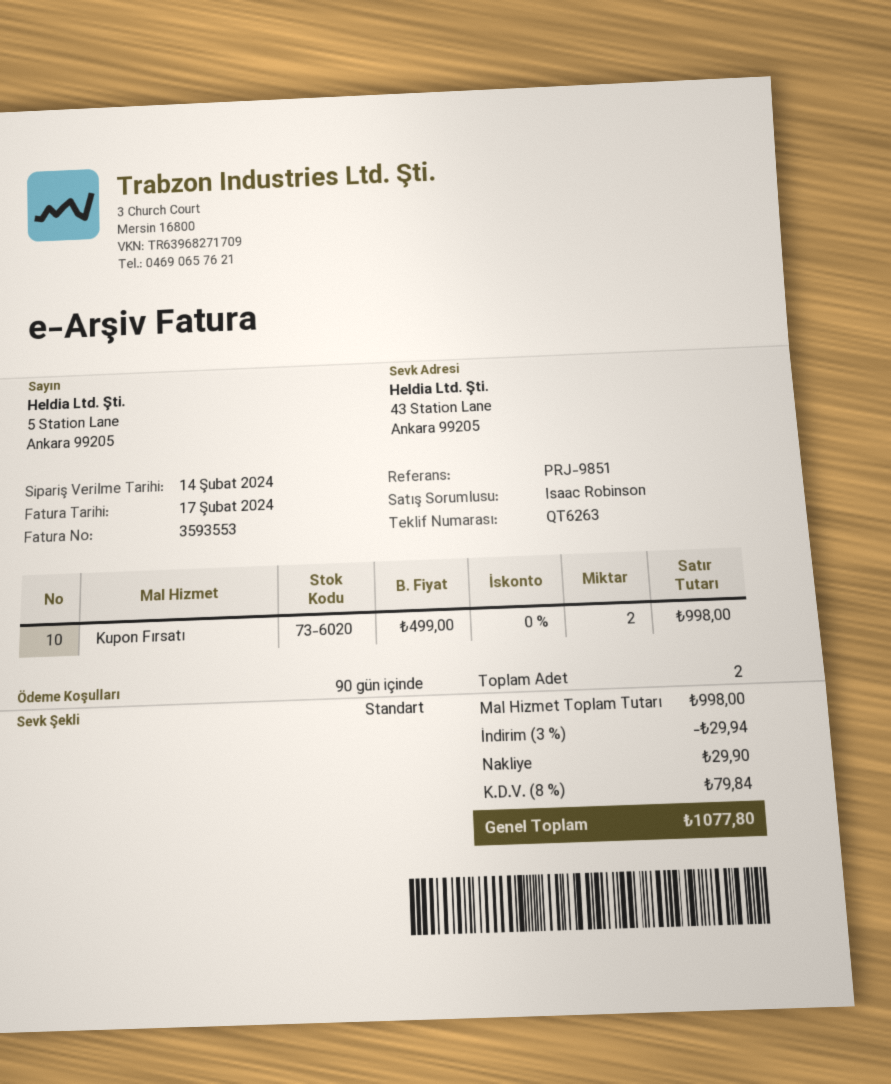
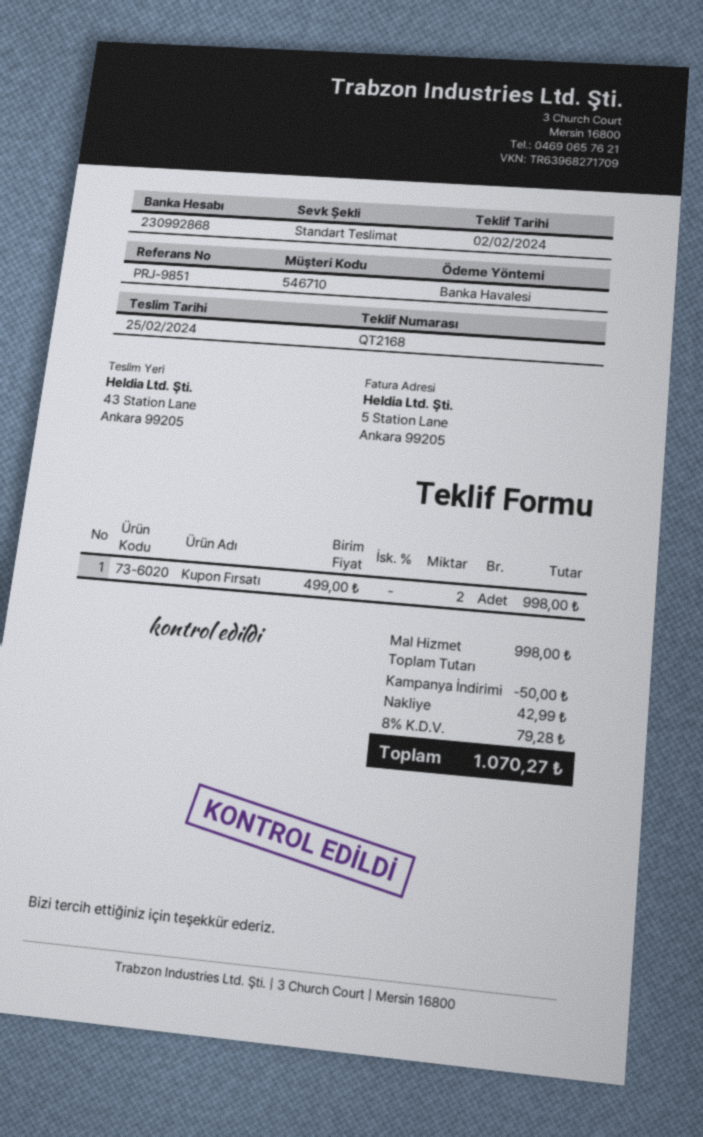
quote number: QT6263 -> QT2168
discount: 29.94 -> 50.00
shipping: 29.90 -> 42.99
tax: 8% = 79.84 -> 8% = 79.28
total: 1077.80 -> 1070.27

